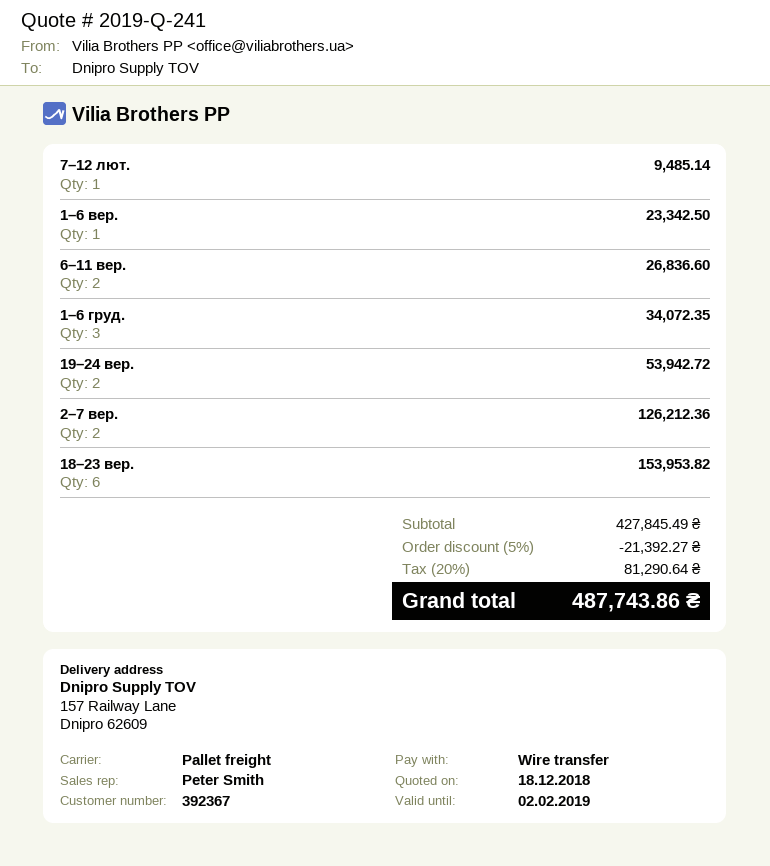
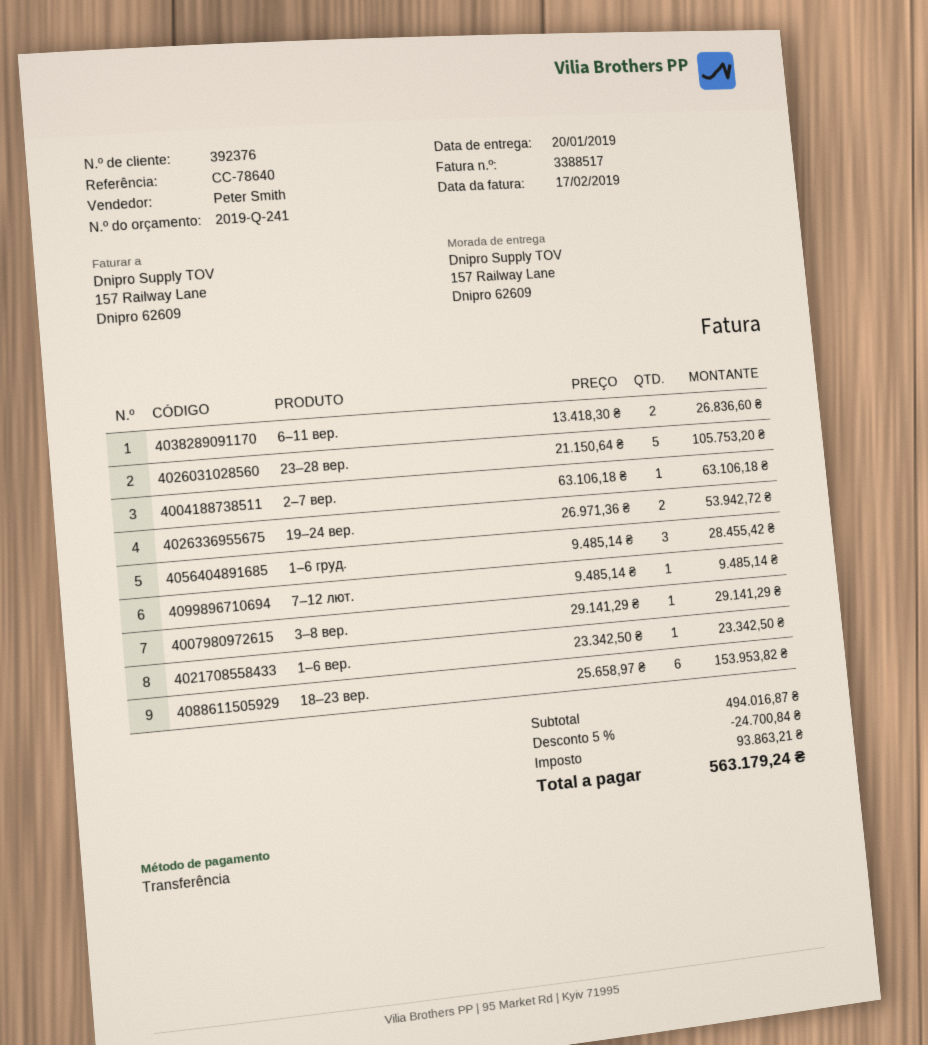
customer number: 392367 -> 392376
1–6 груд.: 3 for 34072.35 -> 3 for 28455.42
2–7 вер.: 2 for 126212.36 -> 1 for 63106.18
23–28 вер.: none -> 5 for 105753.20
3–8 вер.: none -> 1 for 29141.29
subtotal: 427845.49 -> 494016.87
discount: 5% = 21392.27 -> 5% = 24700.84
tax: 81290.64 -> 93863.21
total: 487743.86 -> 563179.24

